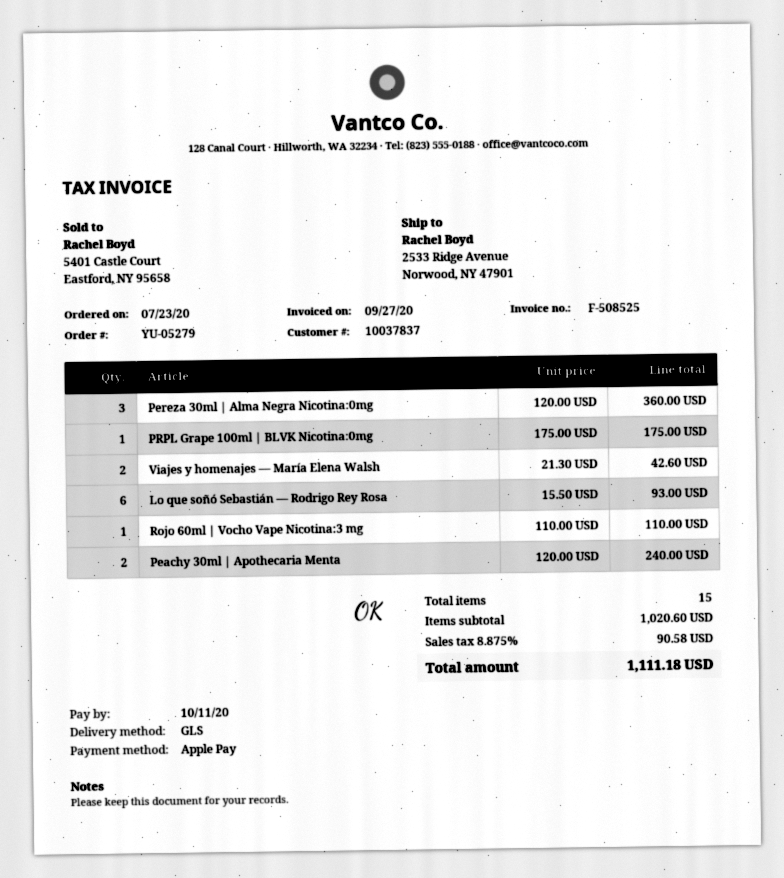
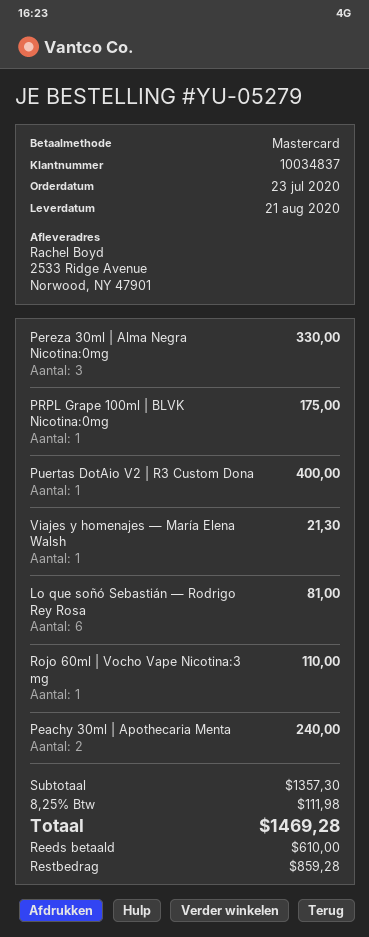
customer number: 10037837 -> 10034837
payment method: Apple Pay -> Mastercard
Pereza 30ml | Alma Negra Nicotina:0mg: 3 for 360.00 -> 3 for 330.00
Viajes y homenajes — María Elena Walsh: 2 for 42.60 -> 1 for 21.30
Lo que soñó Sebastián — Rodrigo Rey Rosa: 6 for 93.00 -> 6 for 81.00
Puertas DotAio V2 | R3 Custom Dona: none -> 1 for 400.00
subtotal: 1020.60 -> 1357.30
tax: 8.875% = 90.58 -> 8.25% = 111.98
total: 1111.18 -> 1469.28

